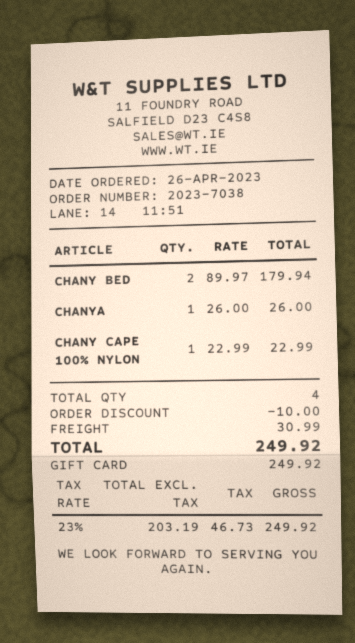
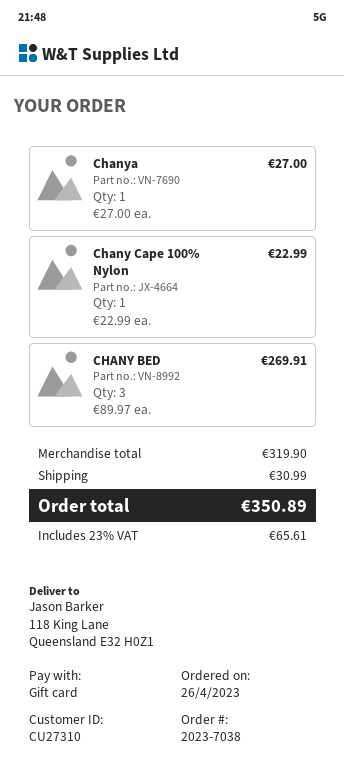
CHANY BED: 2 x 89.97 = 179.94 -> 3 x 89.97 = 269.91
CHANYA: 1 x 26.00 = 26.00 -> 1 x 27.00 = 27.00
discount: 10.00 -> none
tax: 23% = 46.73 -> 23% = 65.61
total: 249.92 -> 350.89

